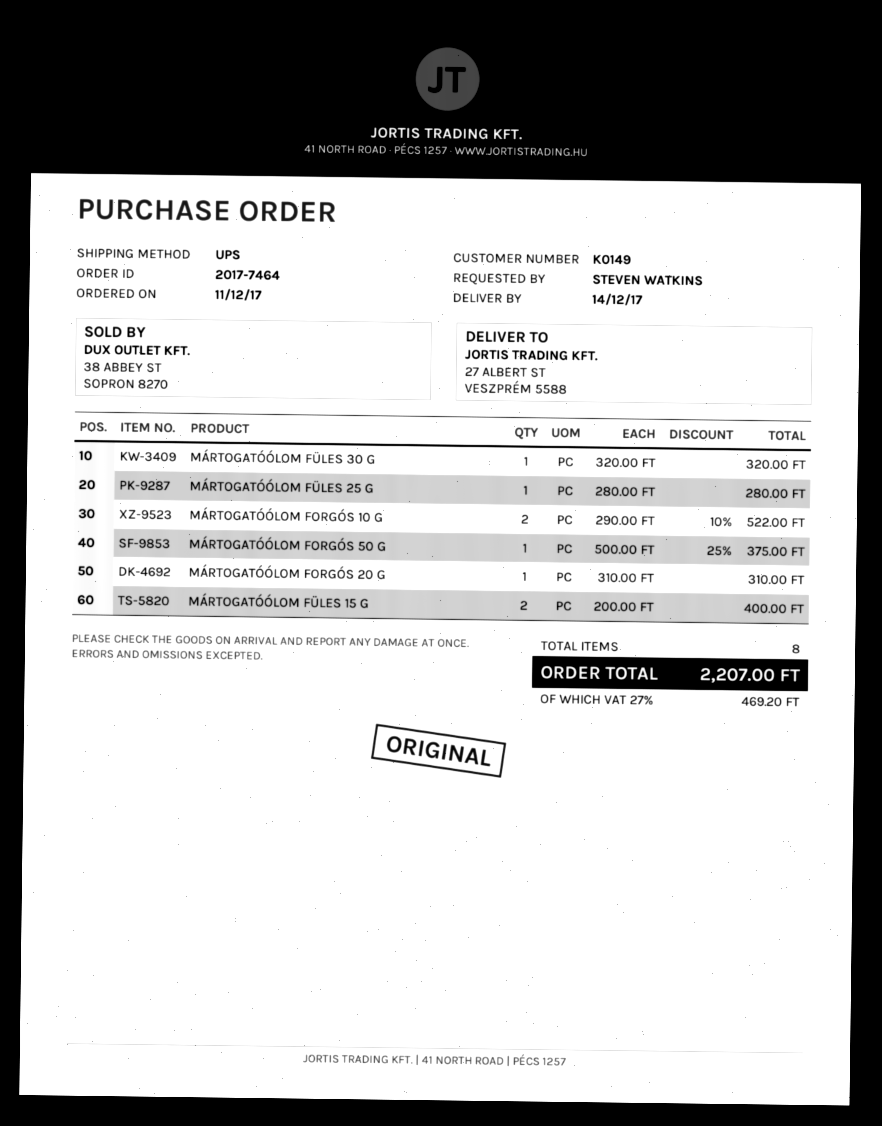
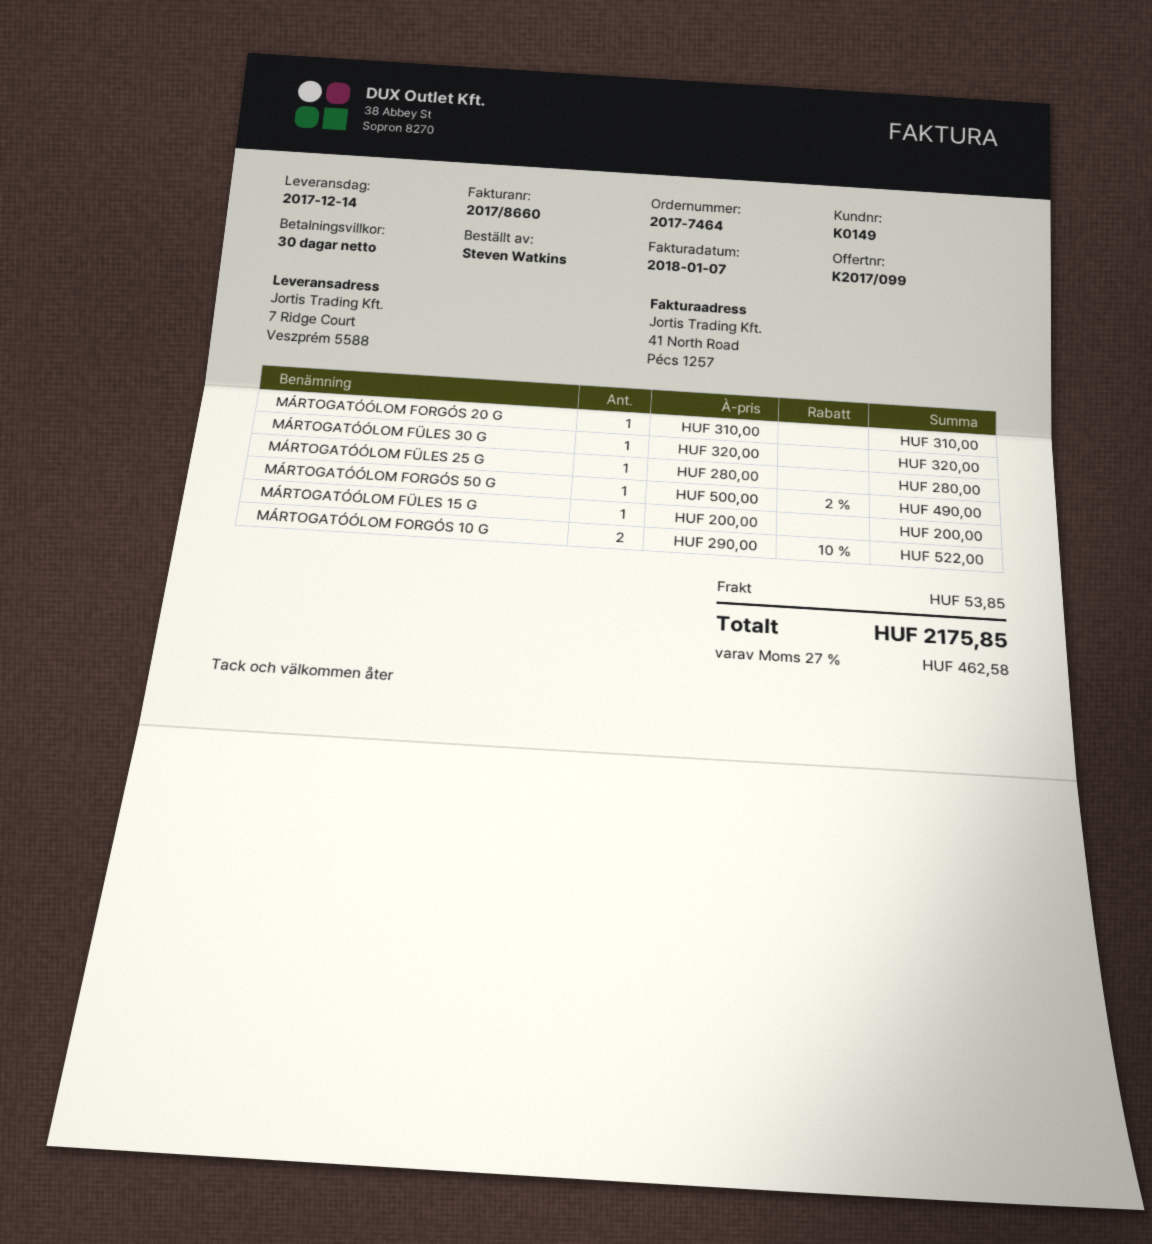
ship to: 27 ALBERT ST, VESZPRÉM 5588 -> 7 Ridge Court, Veszprém 5588
MÁRTOGATÓÓLOM FORGÓS 50 G: 1 x 500.00 - 25% = 375.00 -> 1 x 500.00 - 2% = 490.00
MÁRTOGATÓÓLOM FÜLES 15 G: 2 x 200.00 = 400.00 -> 1 x 200.00 = 200.00
shipping: none -> 53.85
tax: 27% = 469.20 -> 27% = 462.58
total: 2207.00 -> 2175.85

